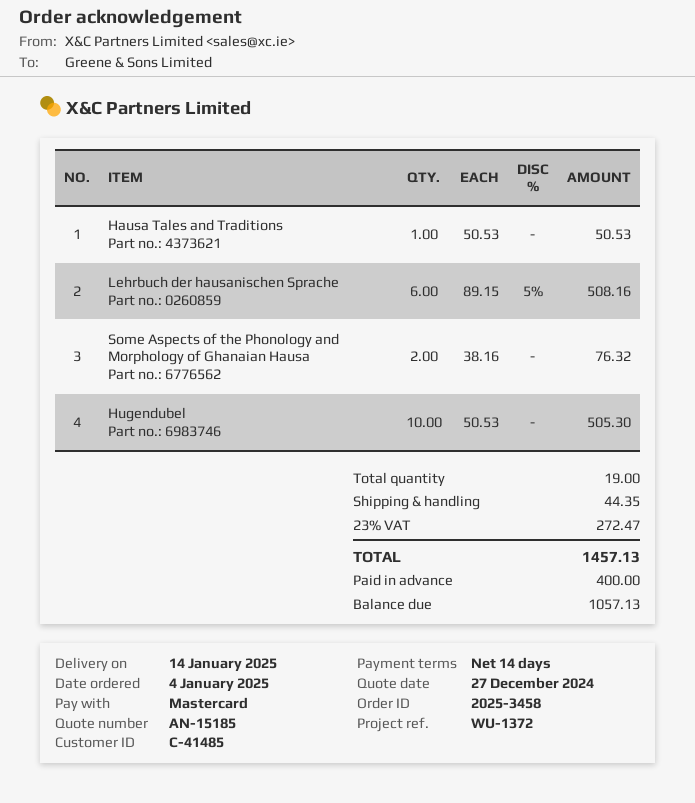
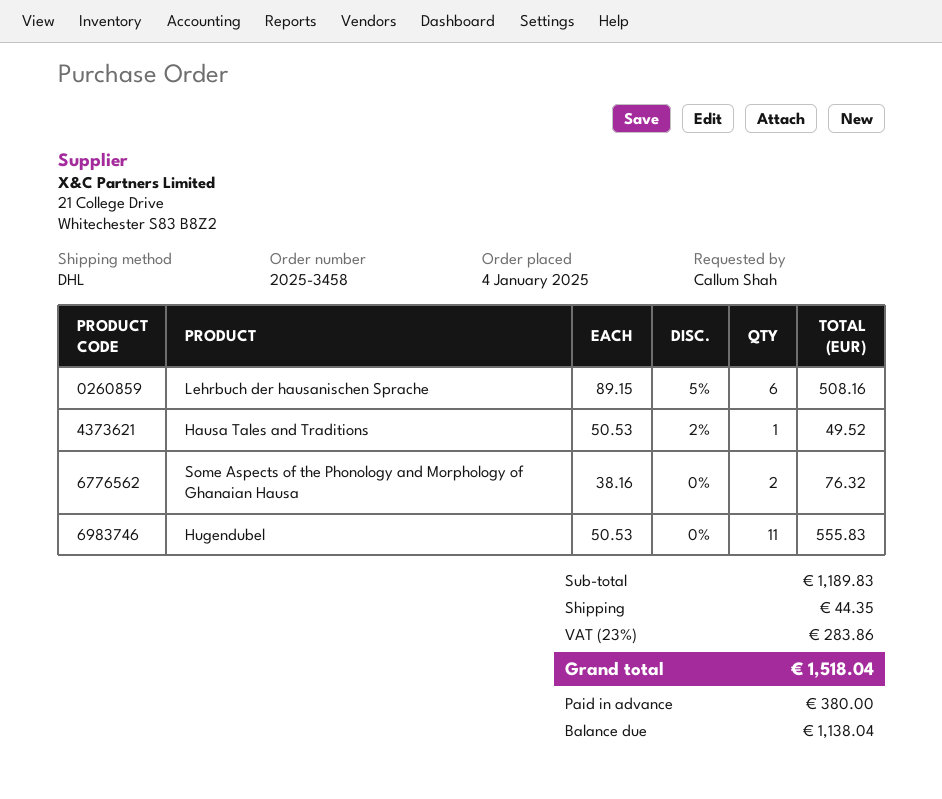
Hausa Tales and Traditions: 1 x 50.53 = 50.53 -> 1 x 50.53 - 2% = 49.52
Hugendubel: 10 x 50.53 = 505.30 -> 11 x 50.53 = 555.83
tax: 23% = 272.47 -> 23% = 283.86
total: 1457.13 -> 1518.04
deposit: 400.00 -> 380.00
balance: 1057.13 -> 1138.04

